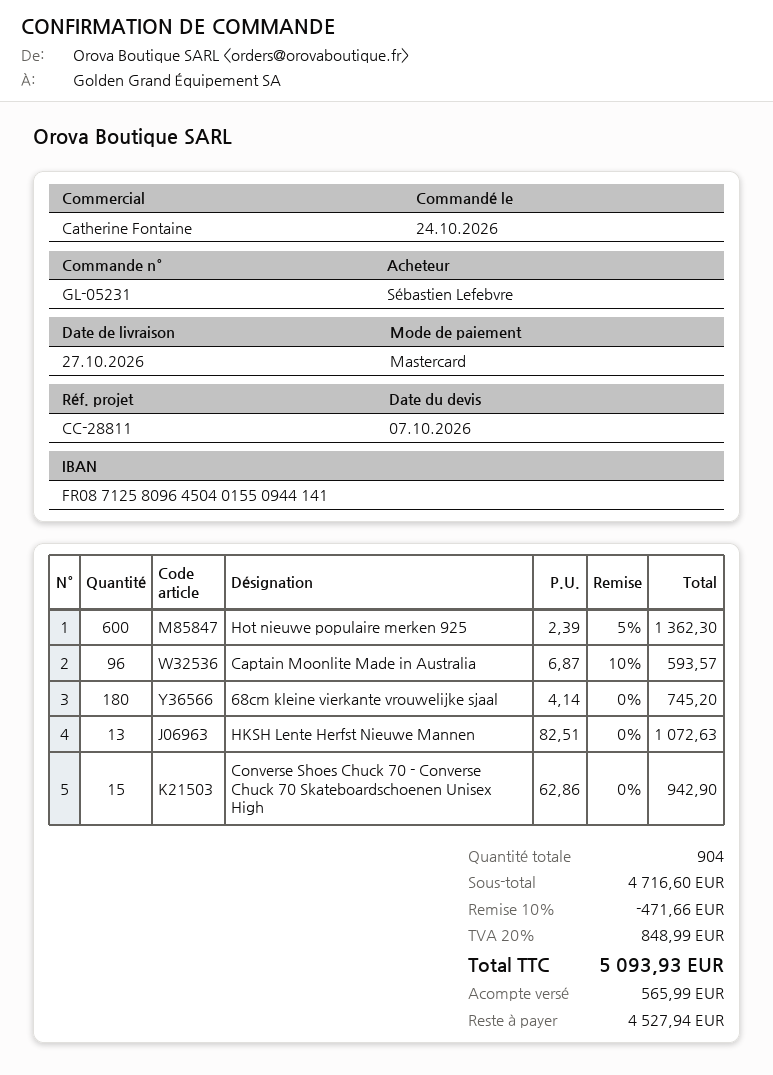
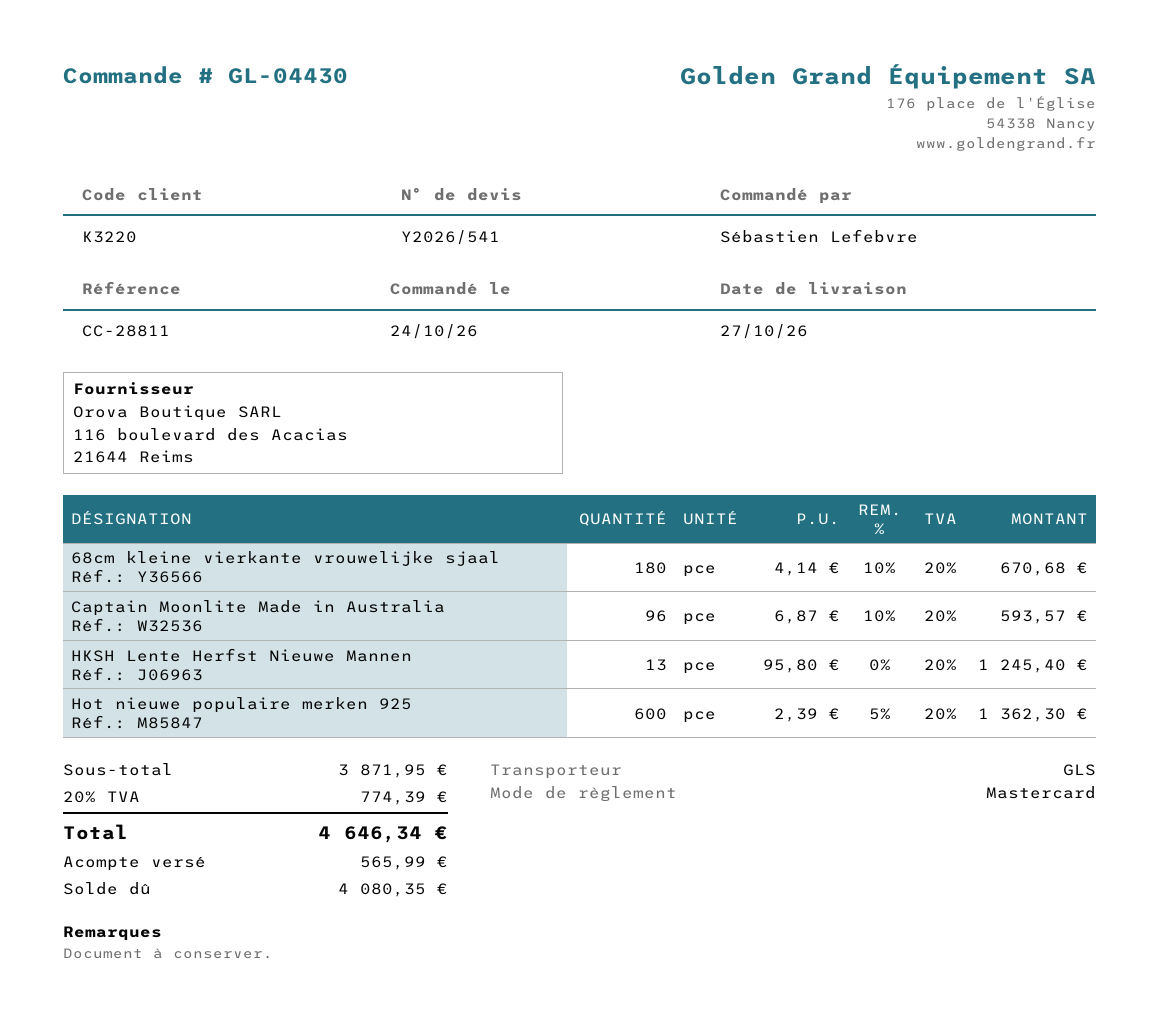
order number: GL-05231 -> GL-04430
68cm kleine vierkante vrouwelijke sjaal: 180 x 4.14 = 745.20 -> 180 x 4.14 - 10% = 670.68
HKSH Lente Herfst Nieuwe Mannen: 13 x 82.51 = 1072.63 -> 13 x 95.80 = 1245.40
Converse Shoes Chuck 70 - Converse Chuck 70 Skateboardschoenen Unisex High: 15 x 62.86 = 942.90 -> none
subtotal: 4716.60 -> 3871.95
discount: 10% = 471.66 -> none
tax: 20% = 848.99 -> 20% = 774.39
total: 5093.93 -> 4646.34
balance: 4527.94 -> 4080.35

